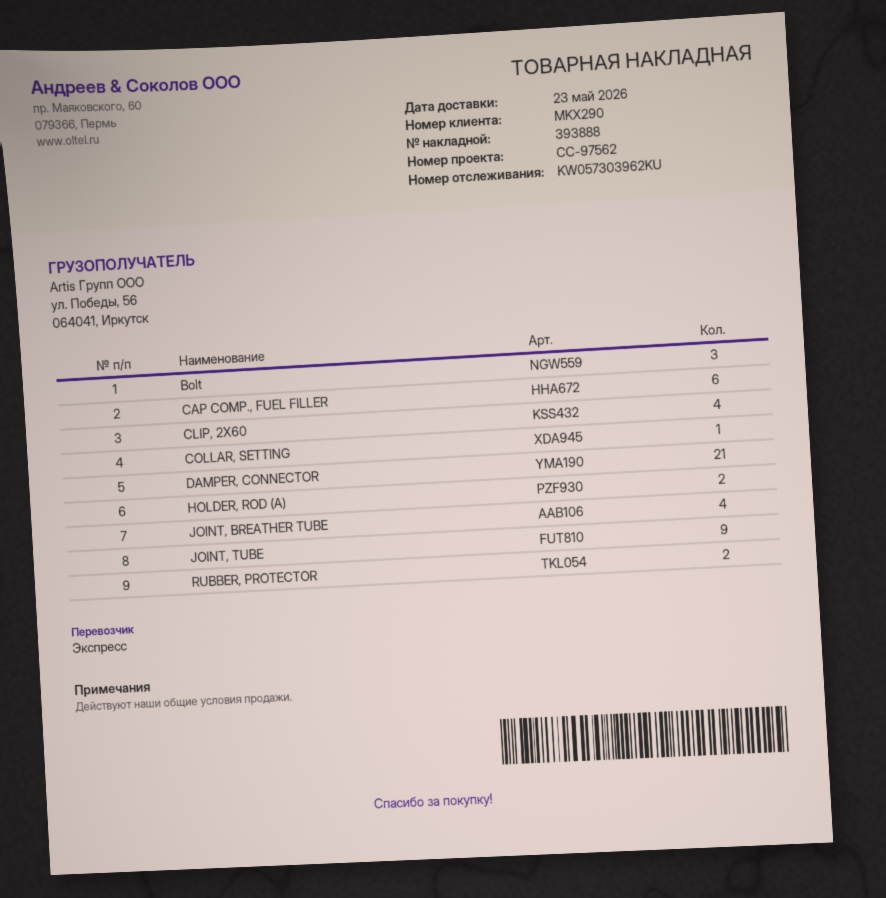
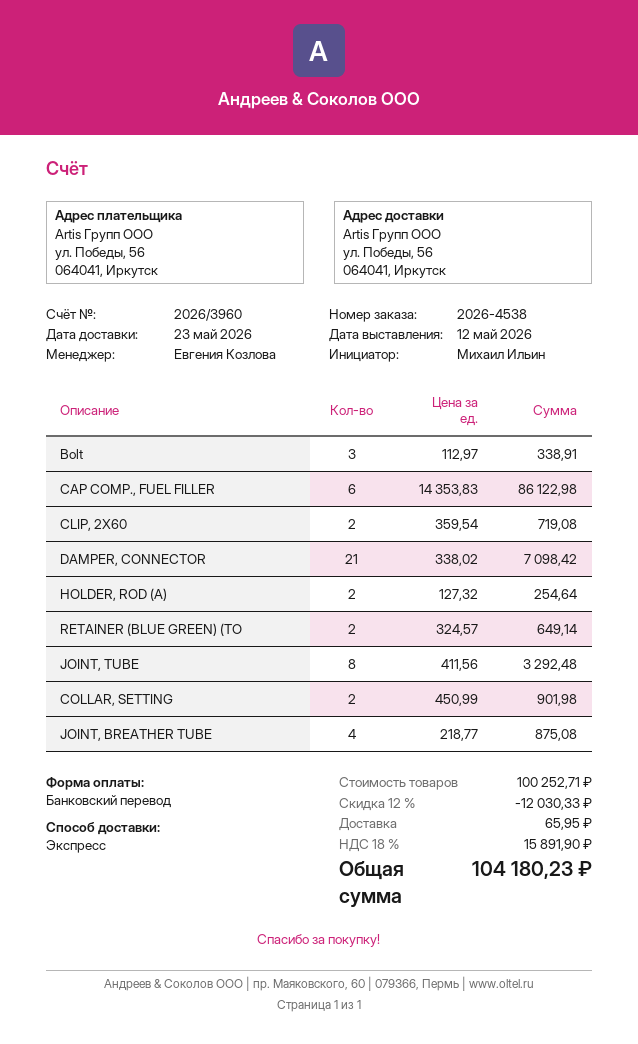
CLIP, 2X60: 4 -> 2
COLLAR, SETTING: 1 -> 2
JOINT, TUBE: 9 -> 8
RUBBER, PROTECTOR: 2 -> none
RETAINER (BLUE GREEN) (TO: none -> 2

